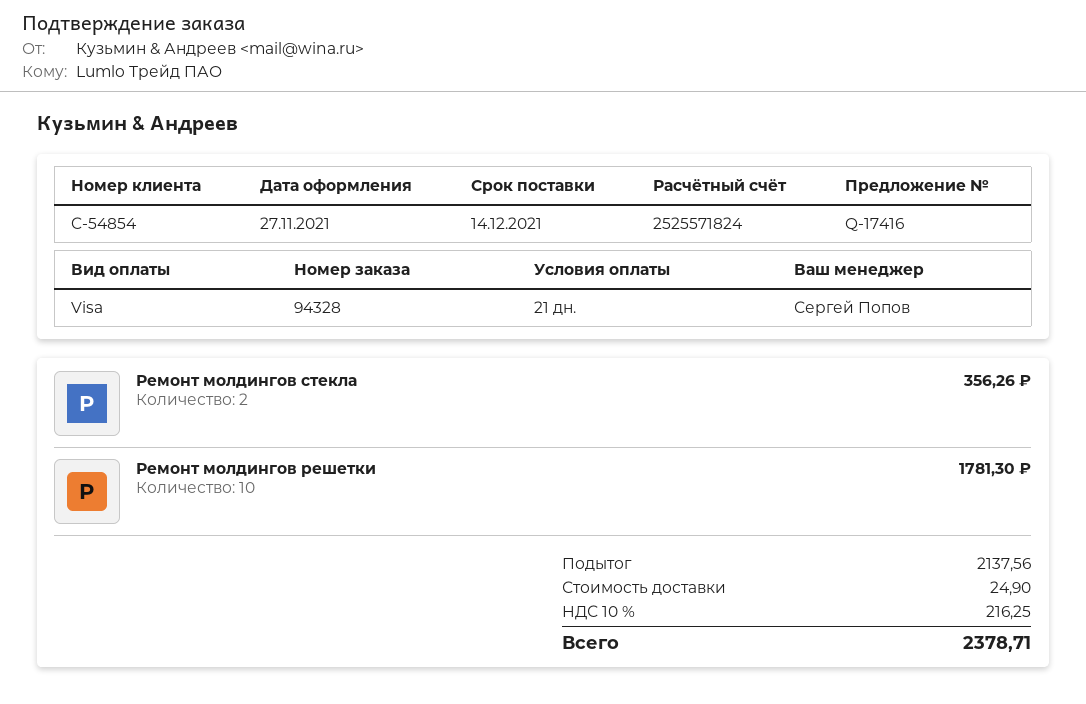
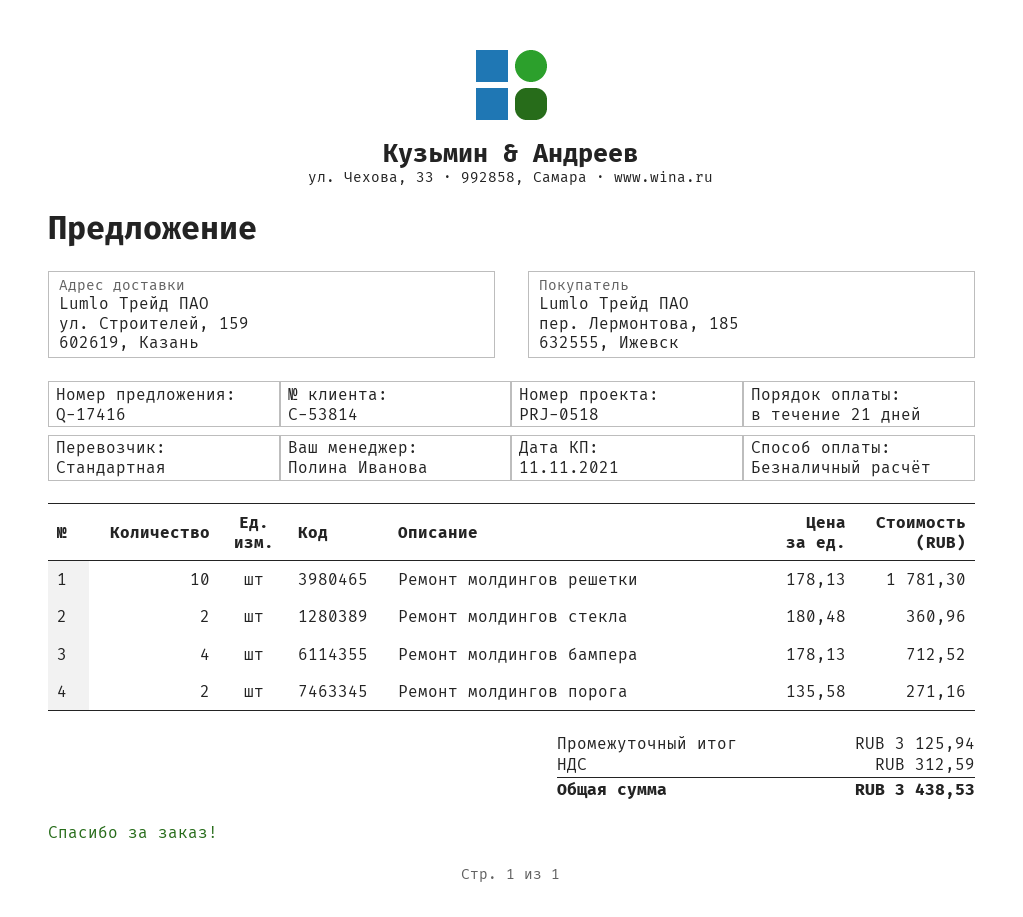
customer number: C-54854 -> C-53814
sales rep: Сергей Попов -> Полина Иванова
payment method: Visa -> bank transfer
Ремонт молдингов стекла: 2 for 356.26 -> 2 for 360.96
Ремонт молдингов бампера: none -> 4 for 712.52
Ремонт молдингов порога: none -> 2 for 271.16
subtotal: 2137.56 -> 3125.94
shipping: 24.90 -> none
tax: 216.25 -> 312.59
total: 2378.71 -> 3438.53

